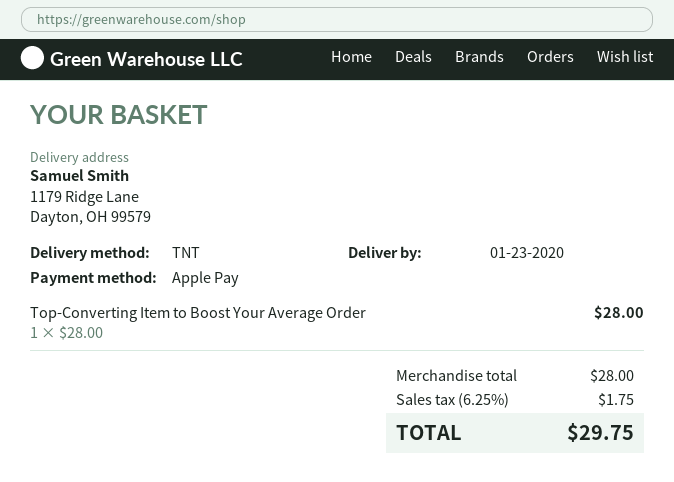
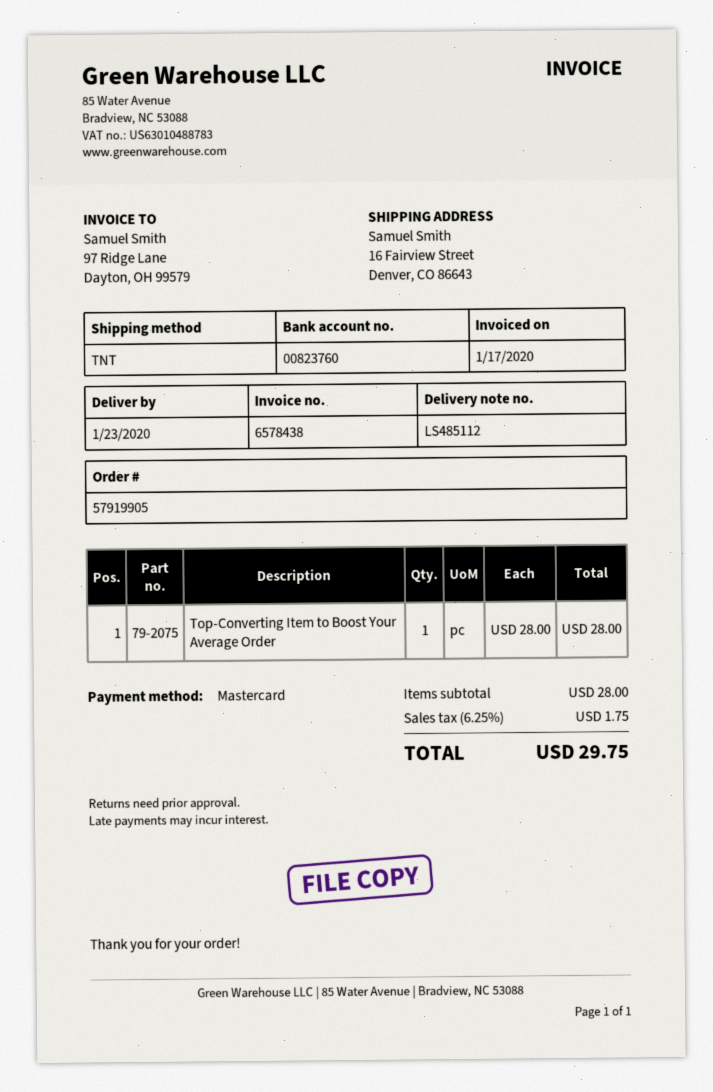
payment method: Apple Pay -> Mastercard
ship to: 1179 Ridge Lane, Dayton, OH 99579 -> 16 Fairview Street, Denver, CO 86643

